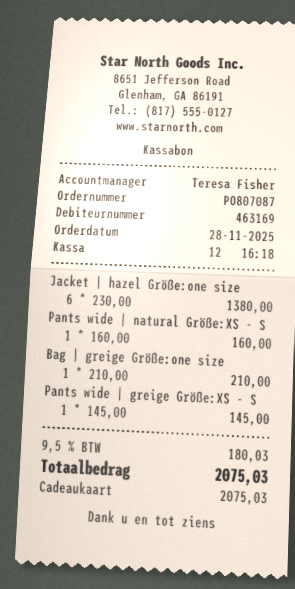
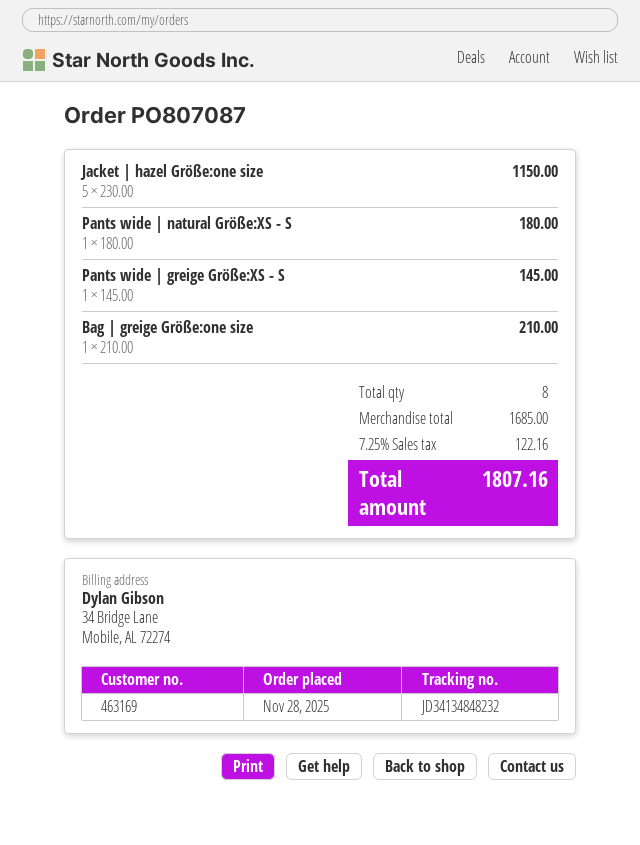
Jacket | hazel Größe:one size: 6 x 230.00 = 1380.00 -> 5 x 230.00 = 1150.00
Pants wide | natural Größe:XS - S: 1 x 160.00 = 160.00 -> 1 x 180.00 = 180.00
tax: 9.5% = 180.03 -> 7.25% = 122.16
total: 2075.03 -> 1807.16

